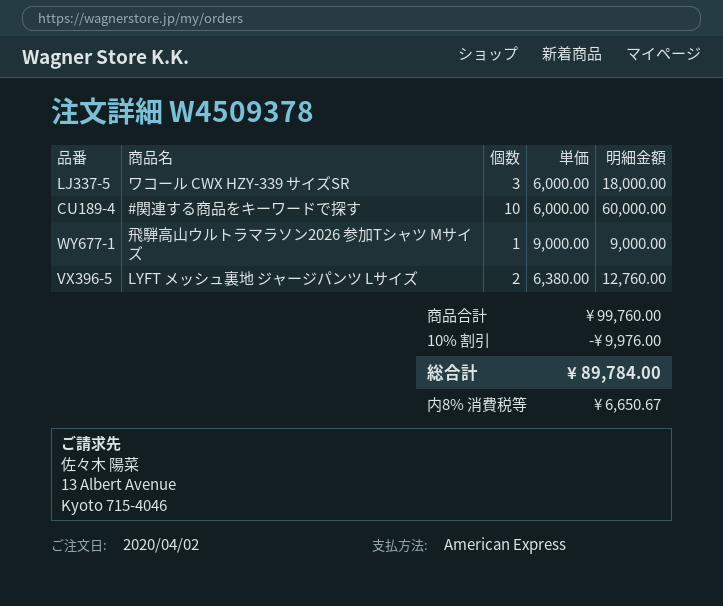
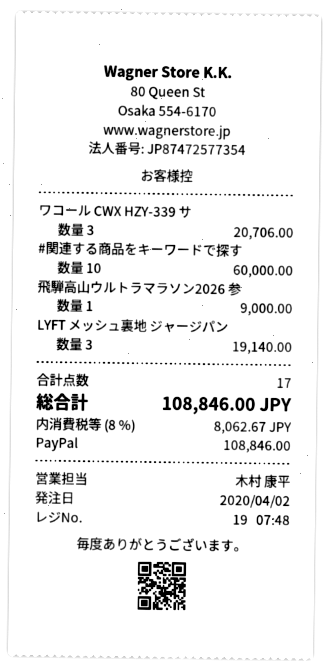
payment method: American Express -> PayPal
ワコール CWX HZY-339 サイズSR: 3 for 18000.00 -> 3 for 20706.00
LYFT メッシュ裏地 ジャージパンツ Lサイズ: 2 for 12760.00 -> 3 for 19140.00
discount: 10% = 9976.00 -> none
tax: 8% = 6650.67 -> 8% = 8062.67
total: 89784.00 -> 108846.00

